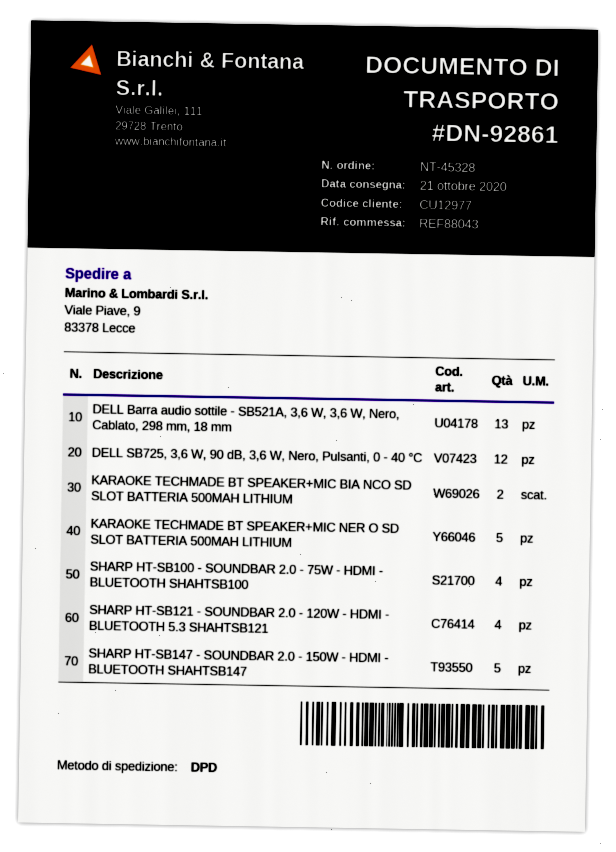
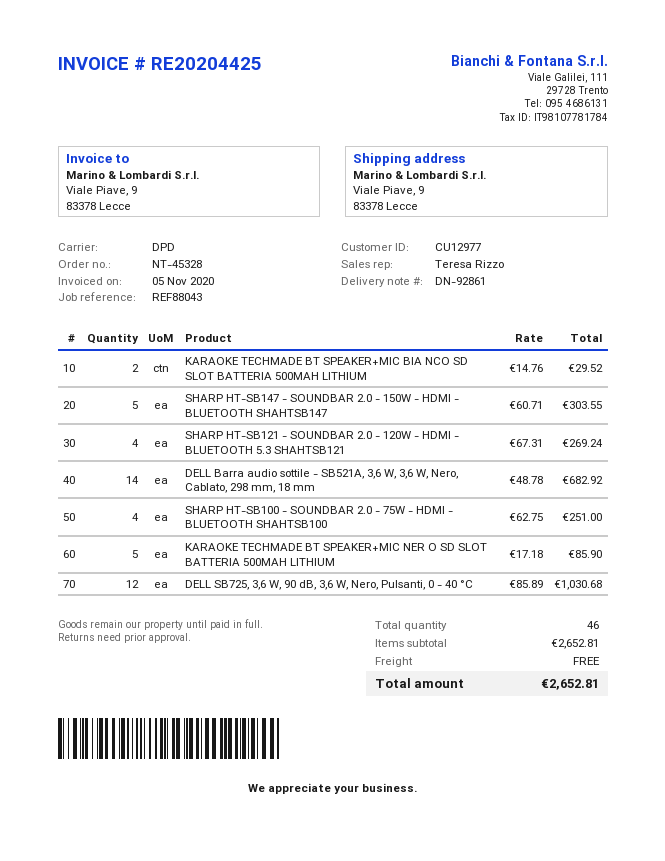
DELL Barra audio sottile - SB521A, 3,6 W, 3,6 W, Nero, Cablato, 298 mm, 18 mm: 13 -> 14

